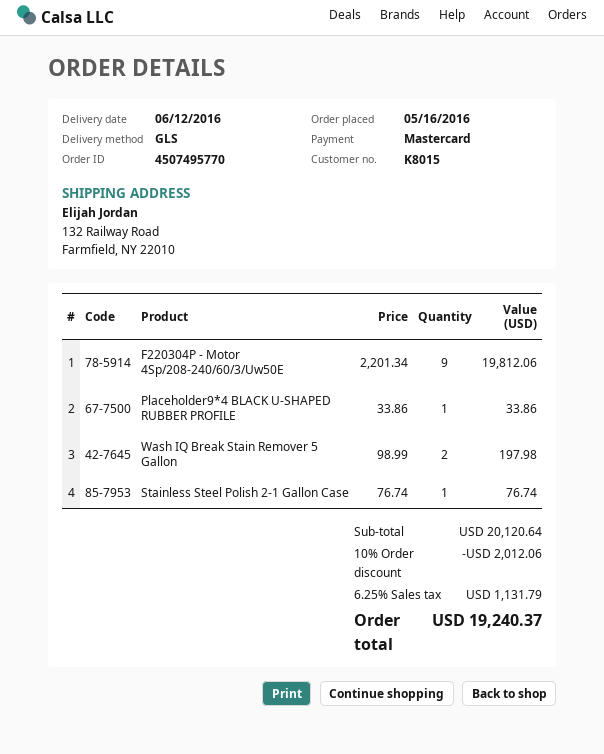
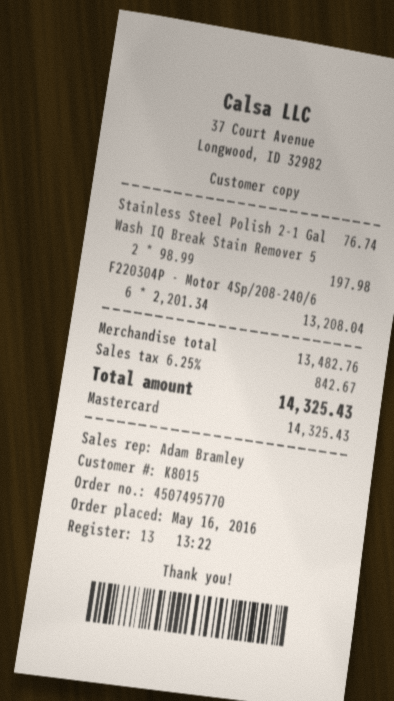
F220304P - Motor 4Sp/208-240/60/3/Uw50E: 9 x 2201.34 = 19812.06 -> 6 x 2201.34 = 13208.04
Placeholder9*4 BLACK U-SHAPED RUBBER PROFILE: 1 x 33.86 = 33.86 -> none
subtotal: 20120.64 -> 13482.76
discount: 10% = 2012.06 -> none
tax: 6.25% = 1131.79 -> 6.25% = 842.67
total: 19240.37 -> 14325.43

